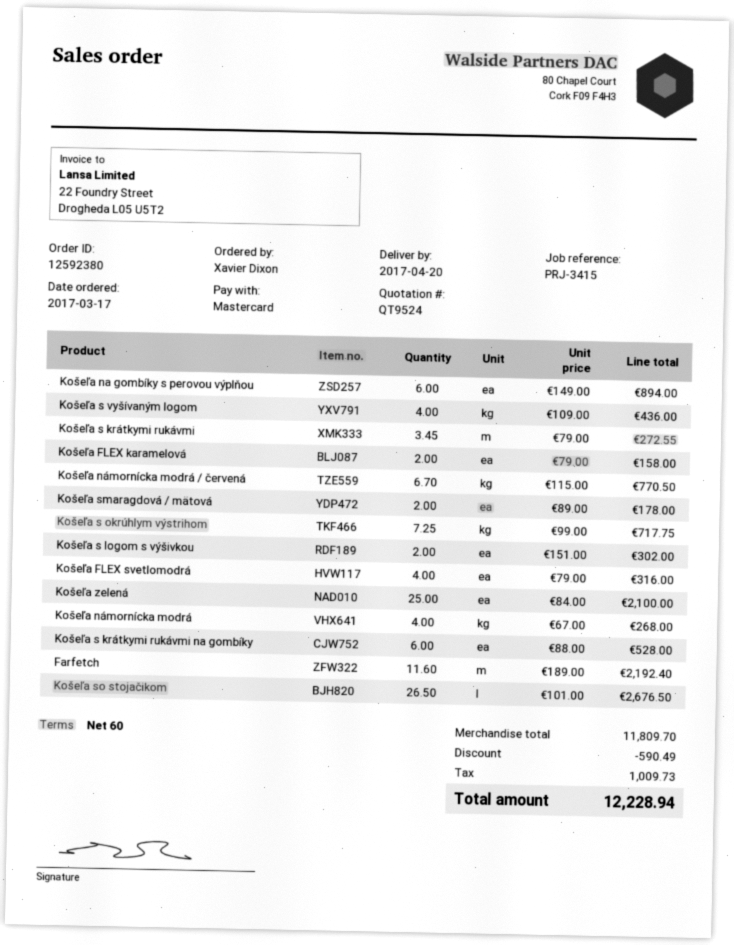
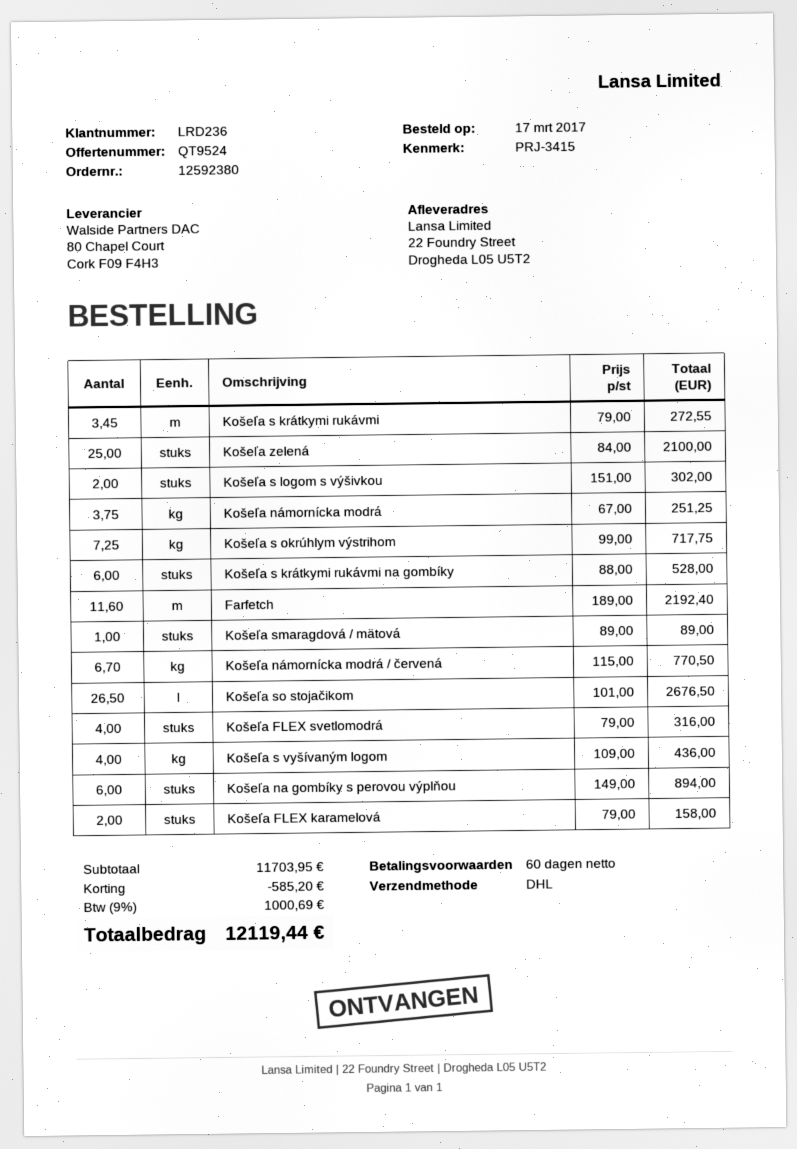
Košeľa smaragdová / mätová: 2 x 89.00 = 178.00 -> 1 x 89.00 = 89.00
Košeľa námornícka modrá: 4 x 67.00 = 268.00 -> 3.75 x 67.00 = 251.25
subtotal: 11809.70 -> 11703.95
discount: 590.49 -> 585.20
tax: 1009.73 -> 1000.69
total: 12228.94 -> 12119.44

